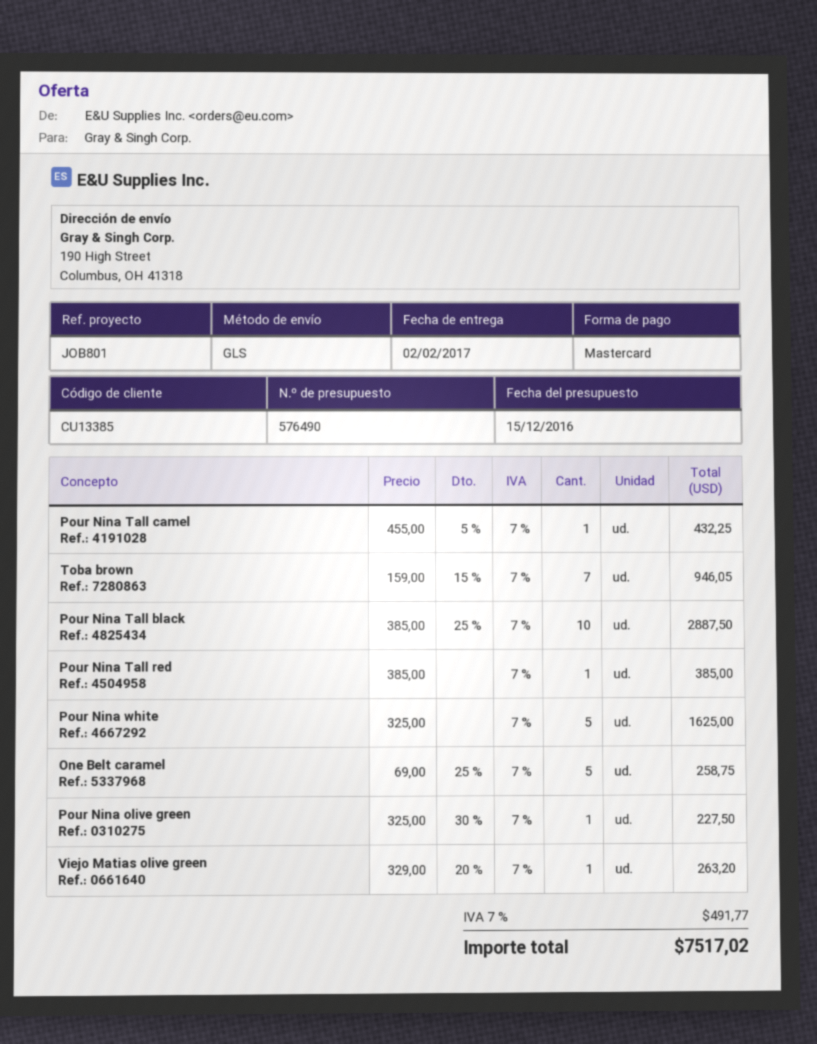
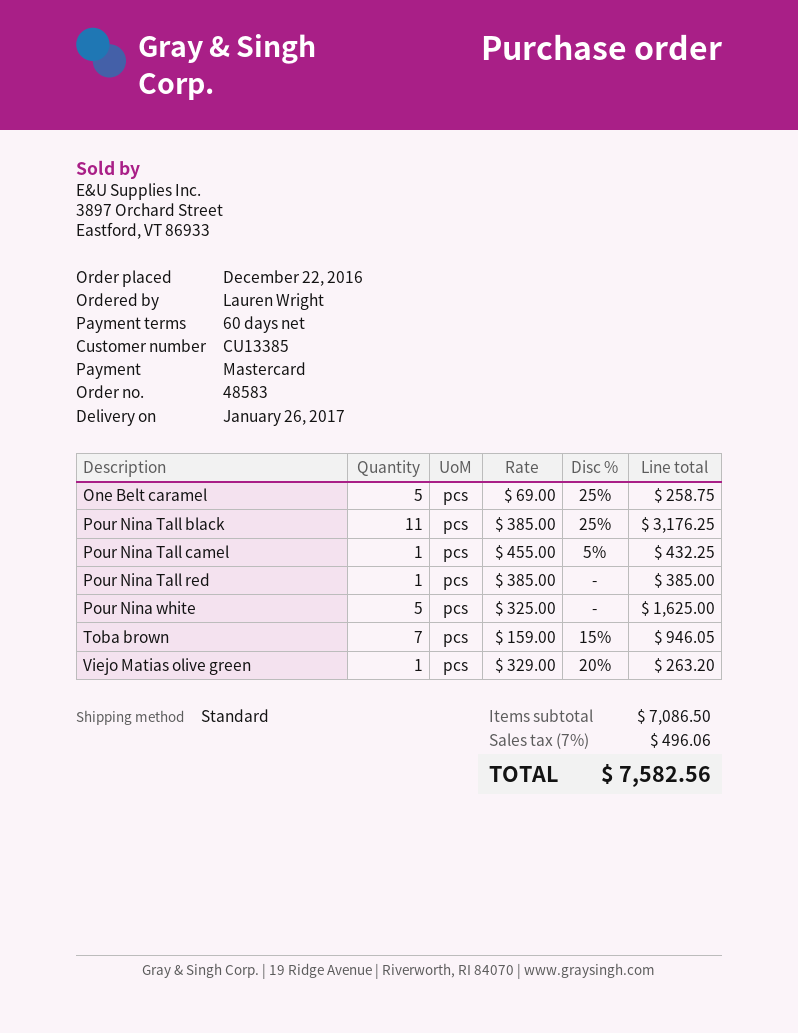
delivery date: 2017-02-02 -> 2017-01-26
shipping method: GLS -> standard
Pour Nina Tall black: 10 x 385.00 - 25% = 2887.50 -> 11 x 385.00 - 25% = 3176.25
Pour Nina olive green: 1 x 325.00 - 30% = 227.50 -> none
tax: 7% = 491.77 -> 7% = 496.06
total: 7517.02 -> 7582.56

